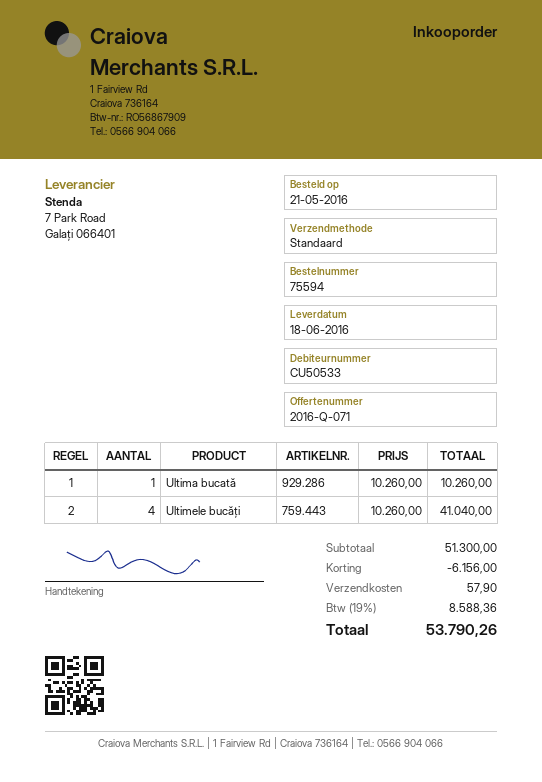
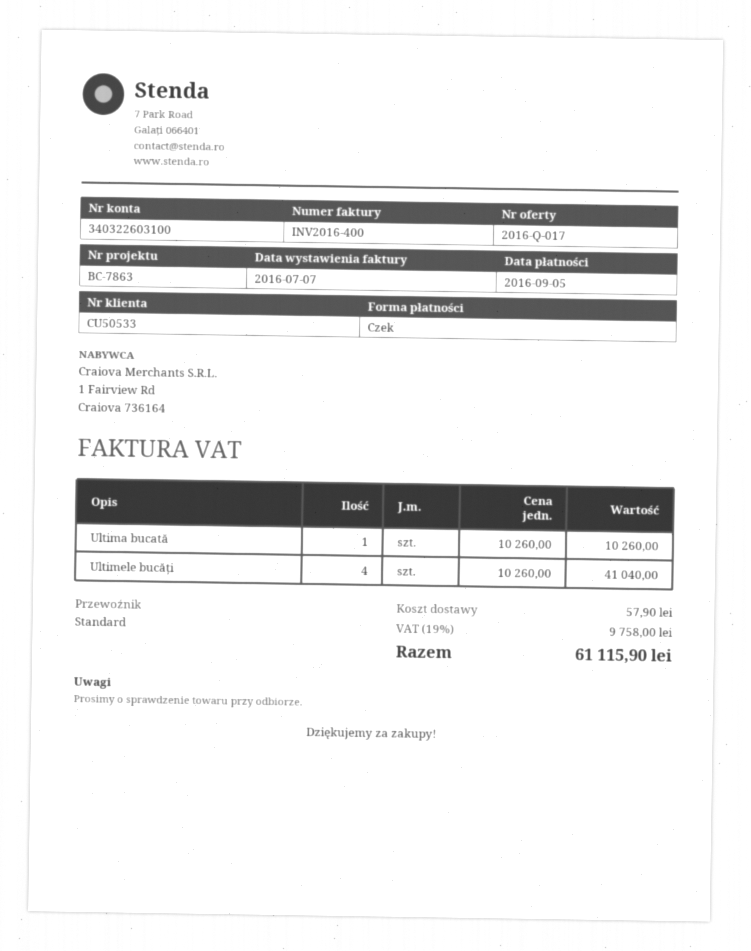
quote number: 2016-Q-071 -> 2016-Q-017
discount: 6156.00 -> none
tax: 19% = 8588.36 -> 19% = 9758.00
total: 53790.26 -> 61115.90

